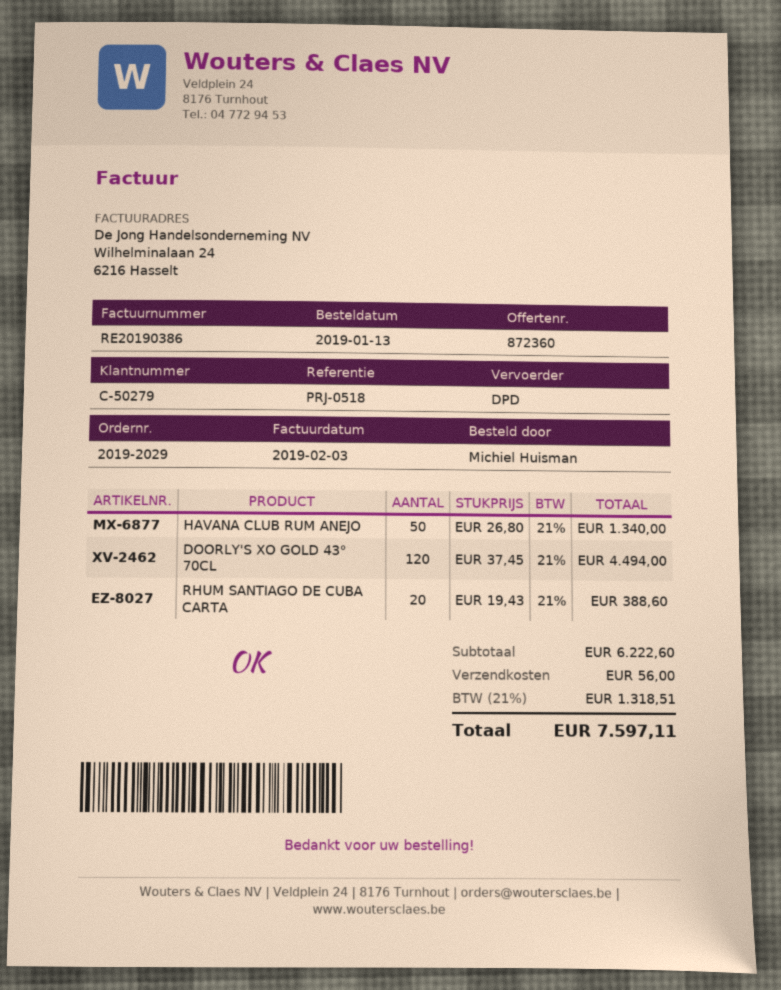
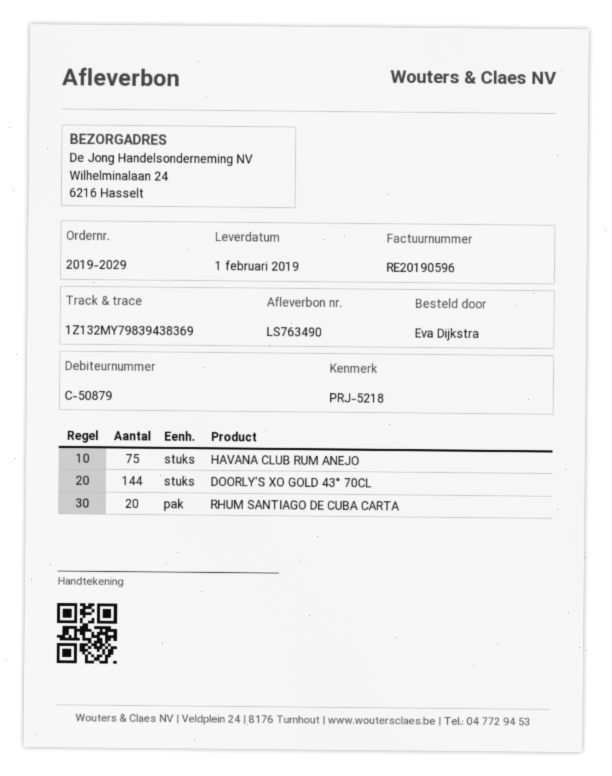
invoice number: RE20190386 -> RE20190596
customer number: C-50279 -> C-50879
reference: PRJ-0518 -> PRJ-5218
ordered by: Michiel Huisman -> Eva Dijkstra
HAVANA CLUB RUM ANEJO: 50 -> 75
DOORLY'S XO GOLD 43° 70CL: 120 -> 144

